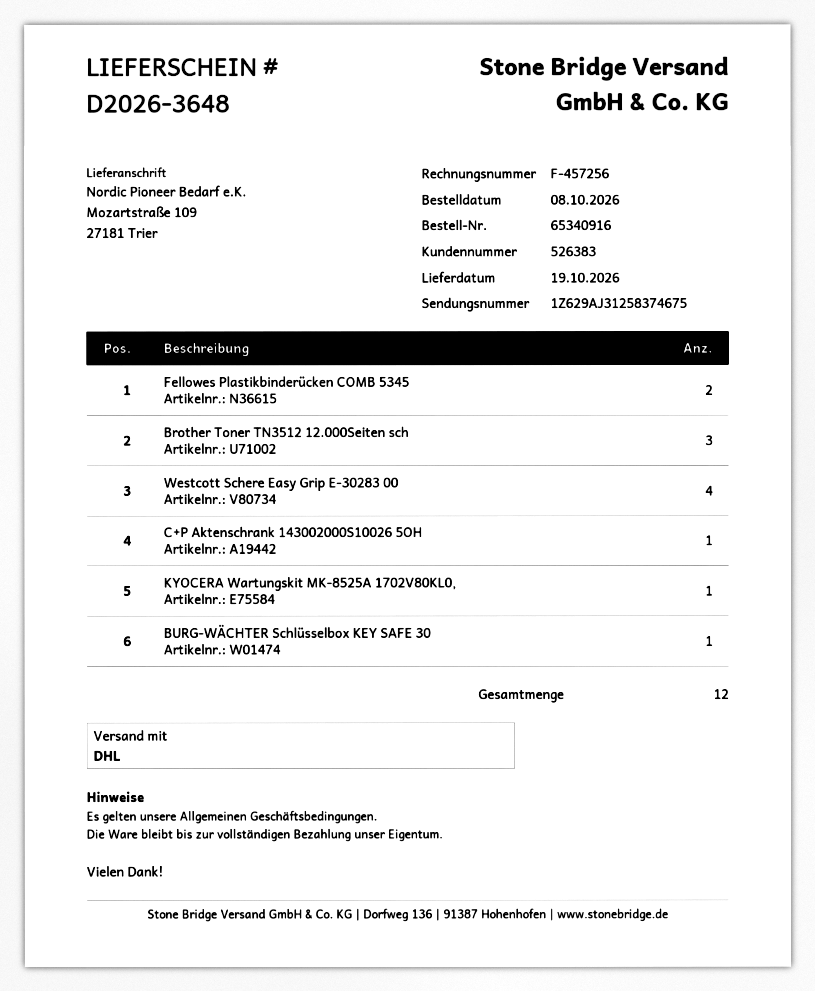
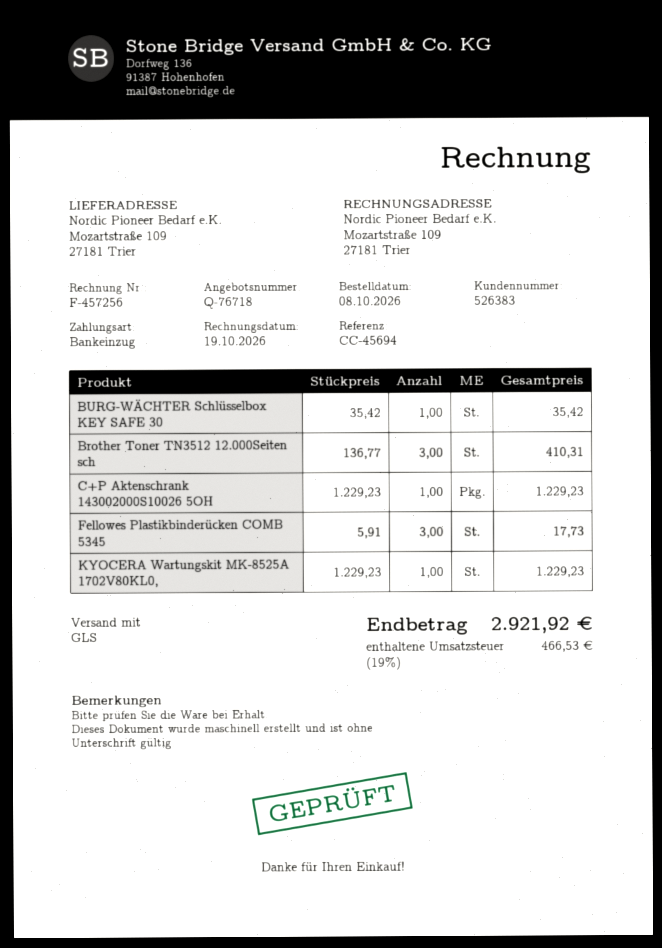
shipping method: DHL -> GLS
Fellowes Plastikbinderücken COMB 5345: 2 -> 3
Westcott Schere Easy Grip E-30283 00: 4 -> none

